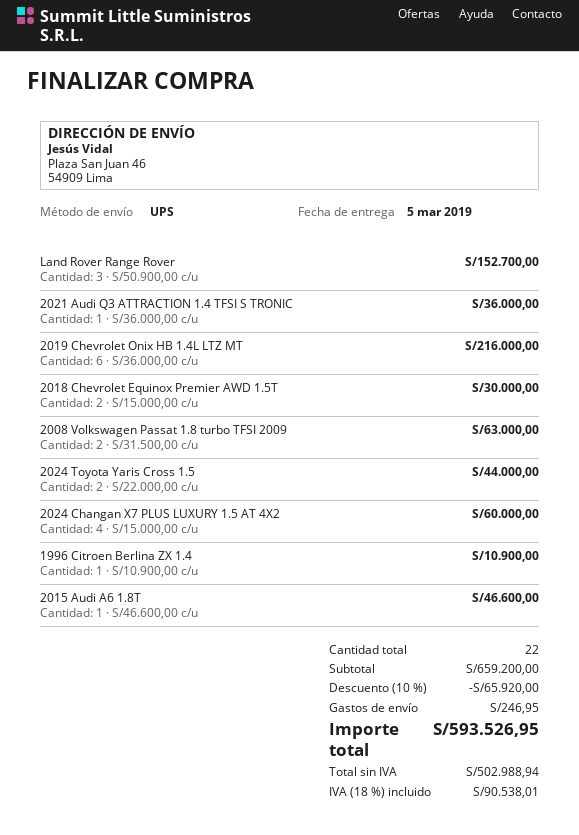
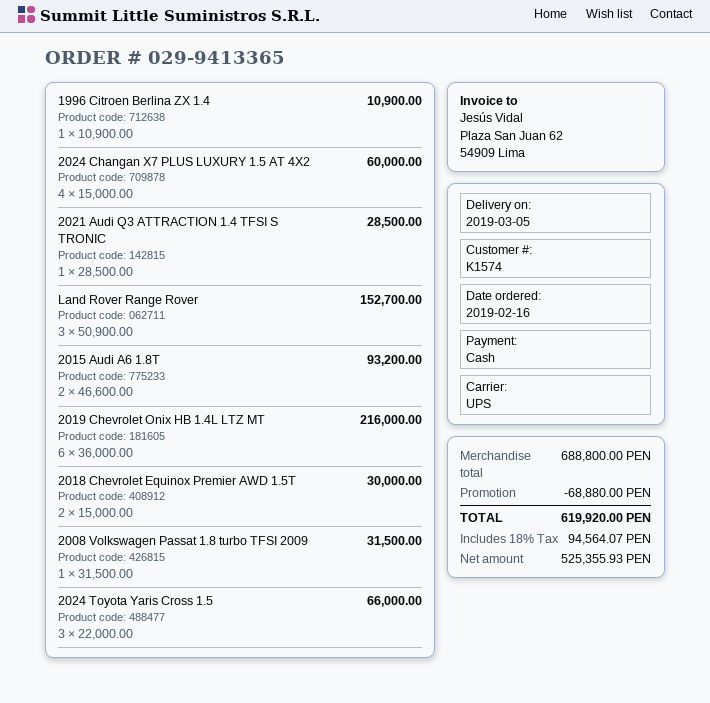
2021 Audi Q3 ATTRACTION 1.4 TFSI S TRONIC: 1 x 36000.00 = 36000.00 -> 1 x 28500.00 = 28500.00
2008 Volkswagen Passat 1.8 turbo TFSI 2009: 2 x 31500.00 = 63000.00 -> 1 x 31500.00 = 31500.00
2024 Toyota Yaris Cross 1.5: 2 x 22000.00 = 44000.00 -> 3 x 22000.00 = 66000.00
2015 Audi A6 1.8T: 1 x 46600.00 = 46600.00 -> 2 x 46600.00 = 93200.00
subtotal: 659200.00 -> 688800.00
discount: 65920.00 -> 68880.00
shipping: 246.95 -> none
net: 502988.94 -> 525355.93
tax: 18% = 90538.01 -> 18% = 94564.07
total: 593526.95 -> 619920.00

